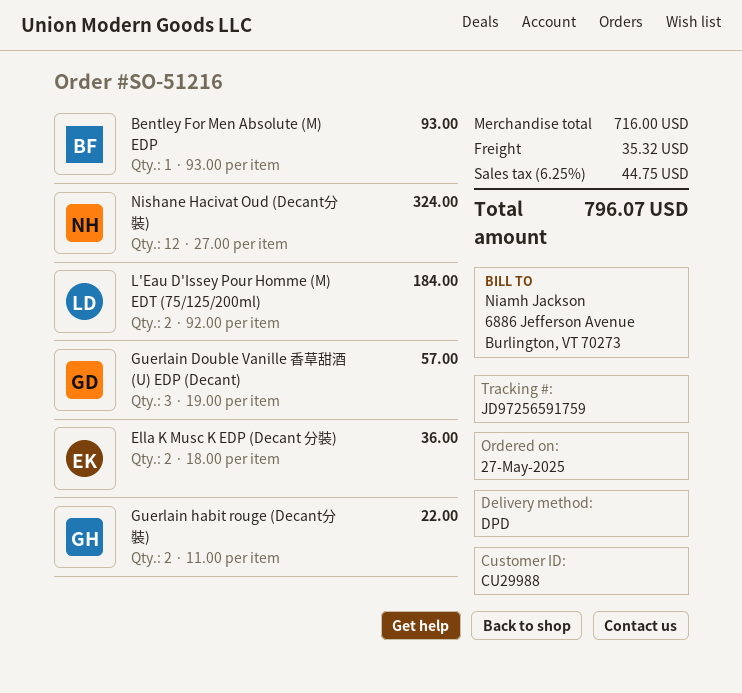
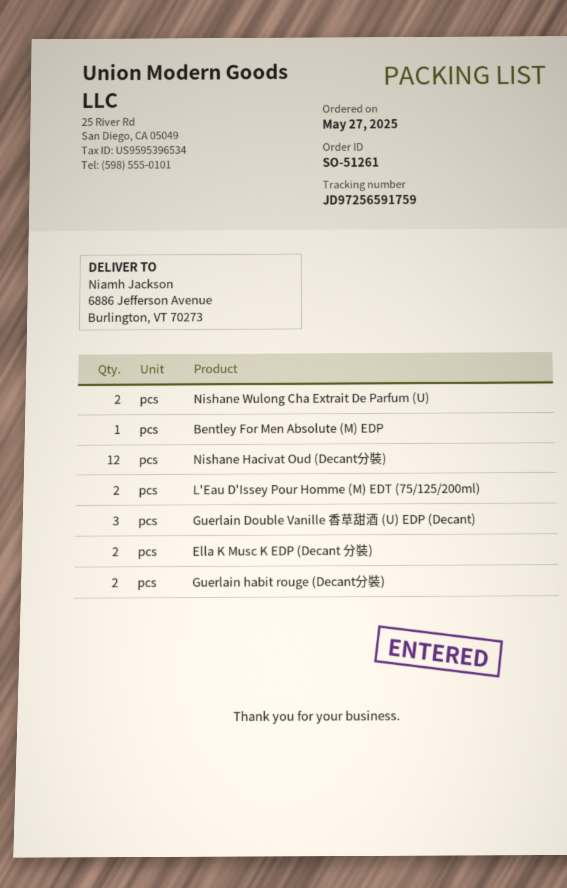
order number: SO-51216 -> SO-51261
Nishane Wulong Cha Extrait De Parfum (U): none -> 2

